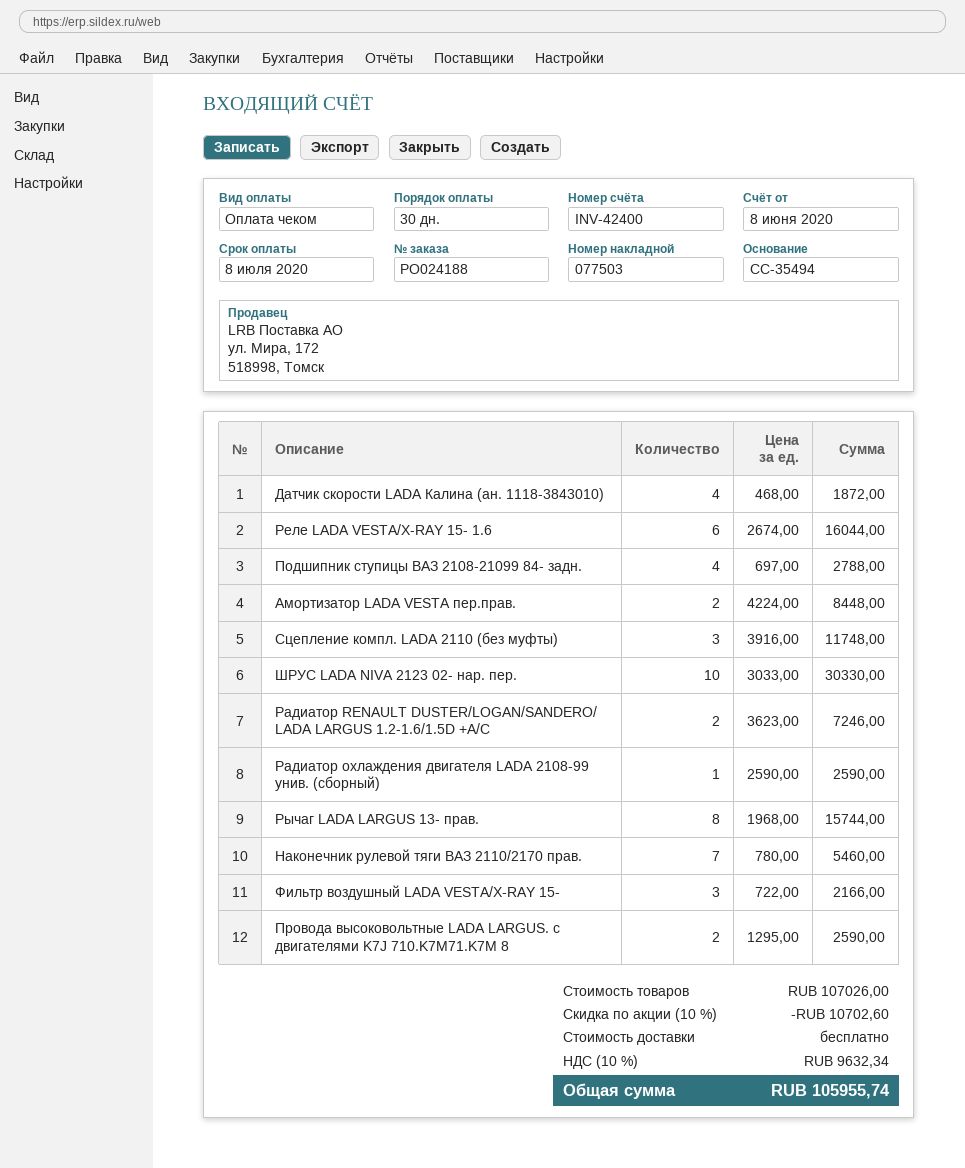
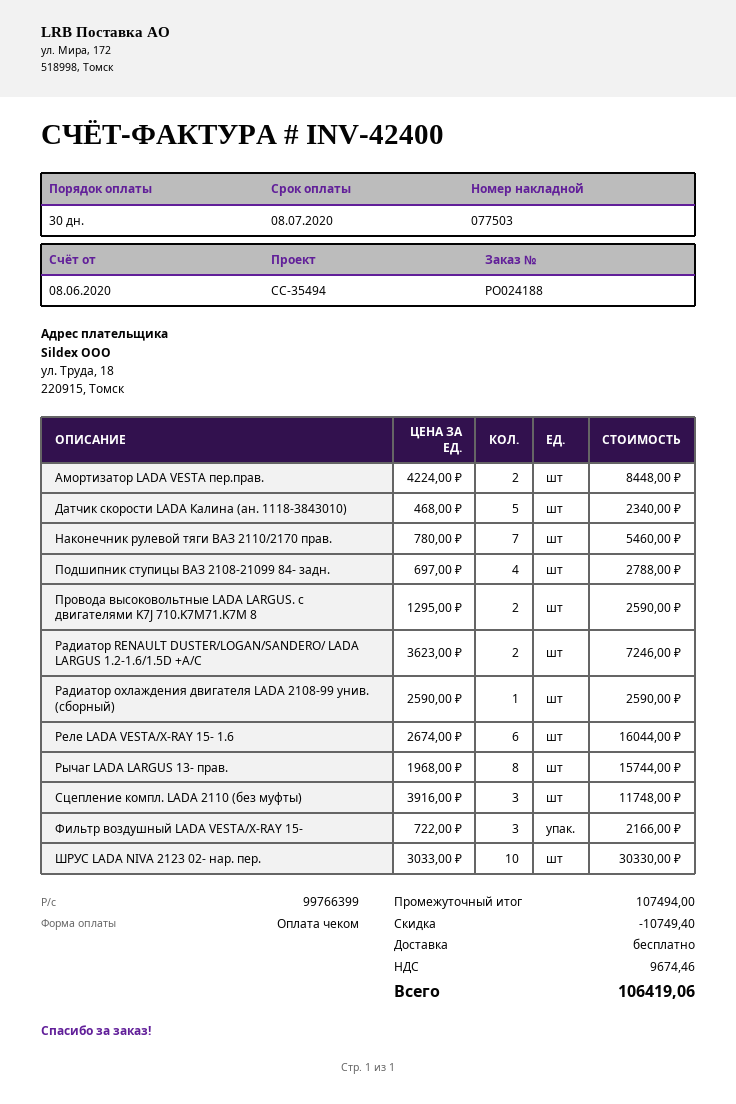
Датчик скорости LADA Калина (ан. 1118-3843010): 4 x 468.00 = 1872.00 -> 5 x 468.00 = 2340.00
subtotal: 107026.00 -> 107494.00
discount: 10702.60 -> 10749.40
tax: 9632.34 -> 9674.46
total: 105955.74 -> 106419.06

